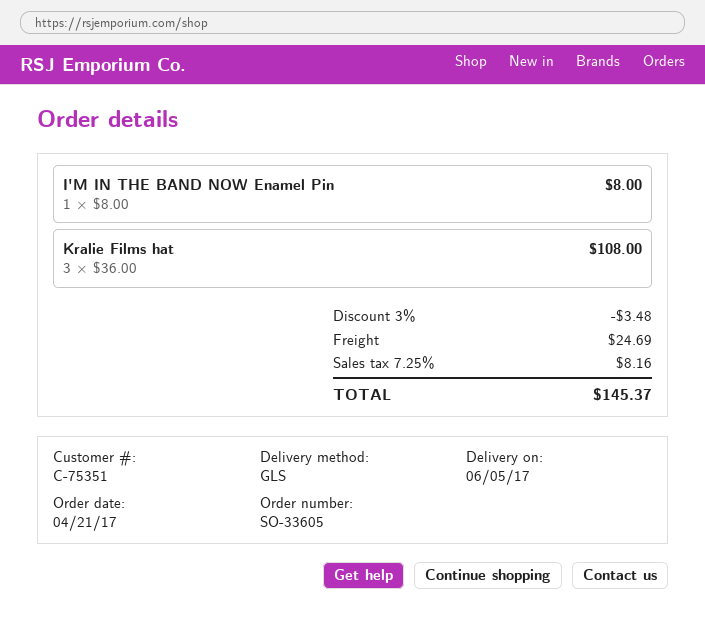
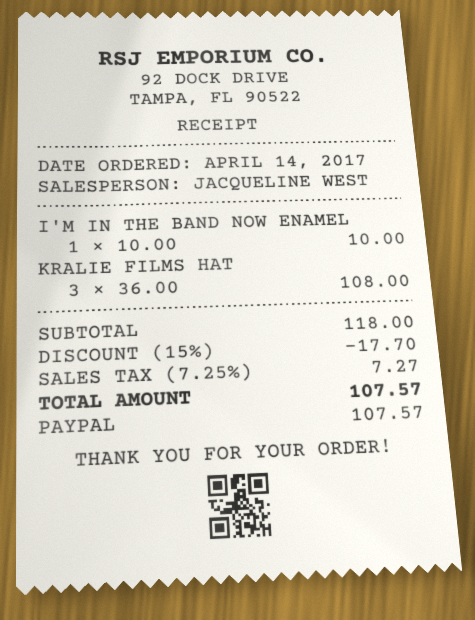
order date: 2017-04-21 -> 2017-04-14
I'M IN THE BAND NOW Enamel Pin: 1 x 8.00 = 8.00 -> 1 x 10.00 = 10.00
discount: 3% = 3.48 -> 15% = 17.70
shipping: 24.69 -> none
tax: 7.25% = 8.16 -> 7.25% = 7.27
total: 145.37 -> 107.57

